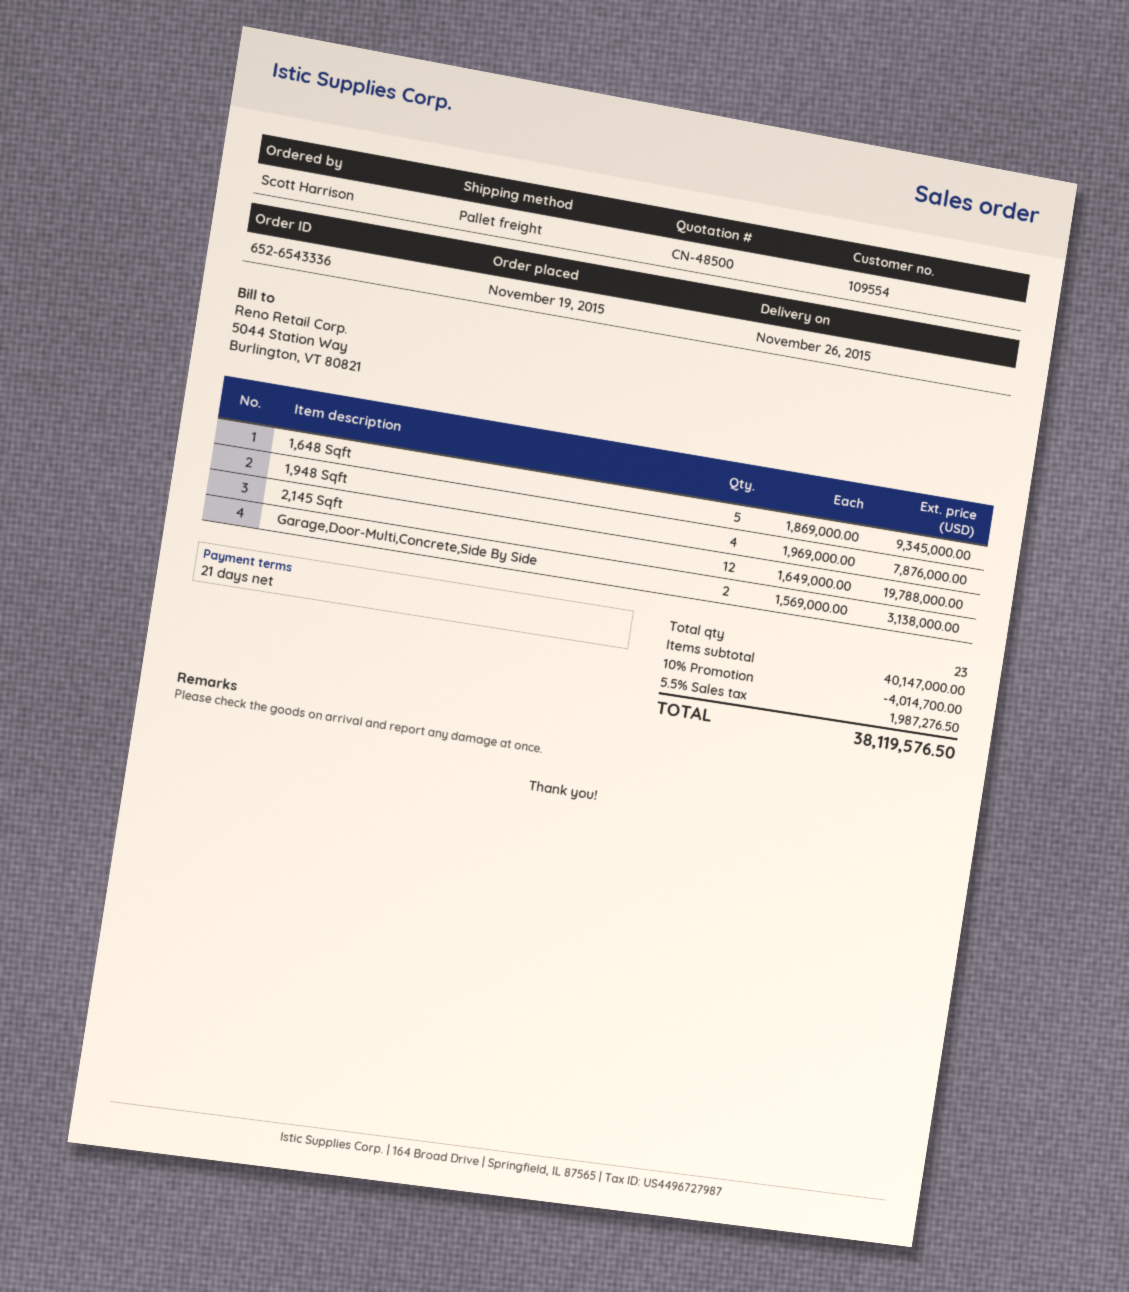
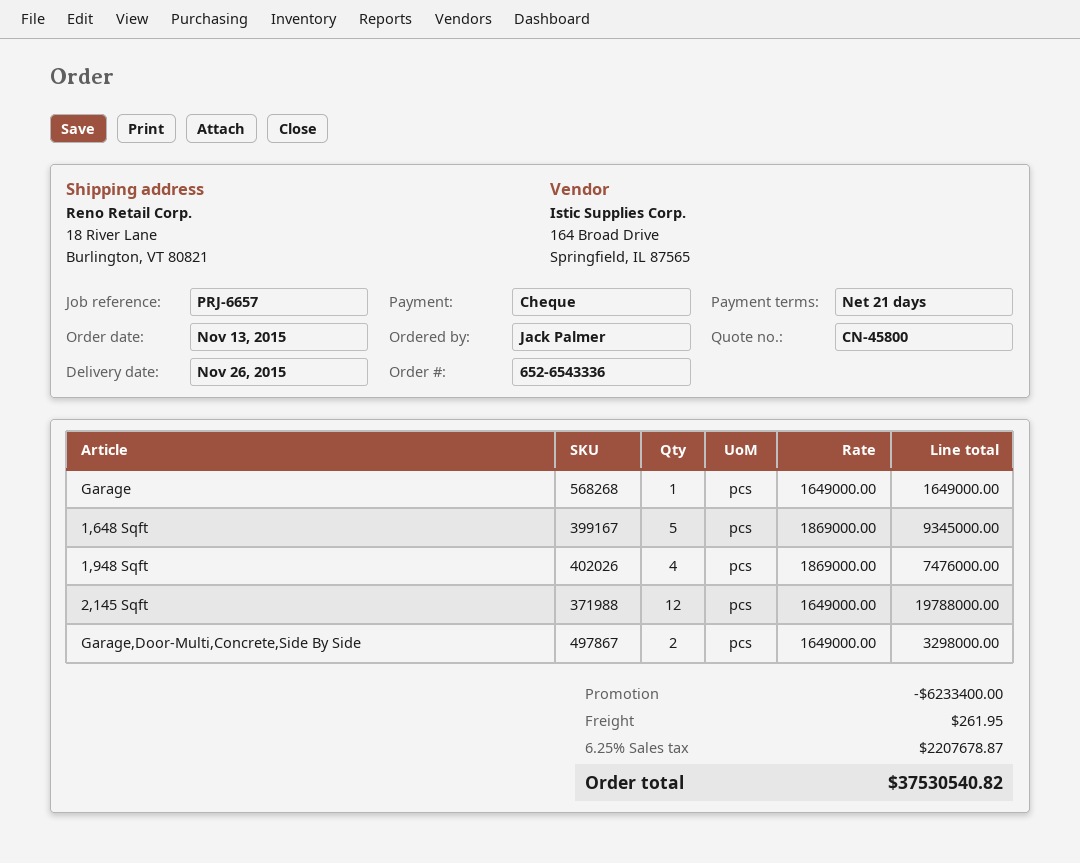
quote number: CN-48500 -> CN-45800
order date: 2015-11-19 -> 2015-11-13
ordered by: Scott Harrison -> Jack Palmer
1,948 Sqft: 4 x 1969000.00 = 7876000.00 -> 4 x 1869000.00 = 7476000.00
Garage,Door-Multi,Concrete,Side By Side: 2 x 1569000.00 = 3138000.00 -> 2 x 1649000.00 = 3298000.00
Garage: none -> 1 x 1649000.00 = 1649000.00
discount: 4014700.00 -> 6233400.00
shipping: none -> 261.95
tax: 5.5% = 1987276.50 -> 6.25% = 2207678.87
total: 38119576.50 -> 37530540.82

